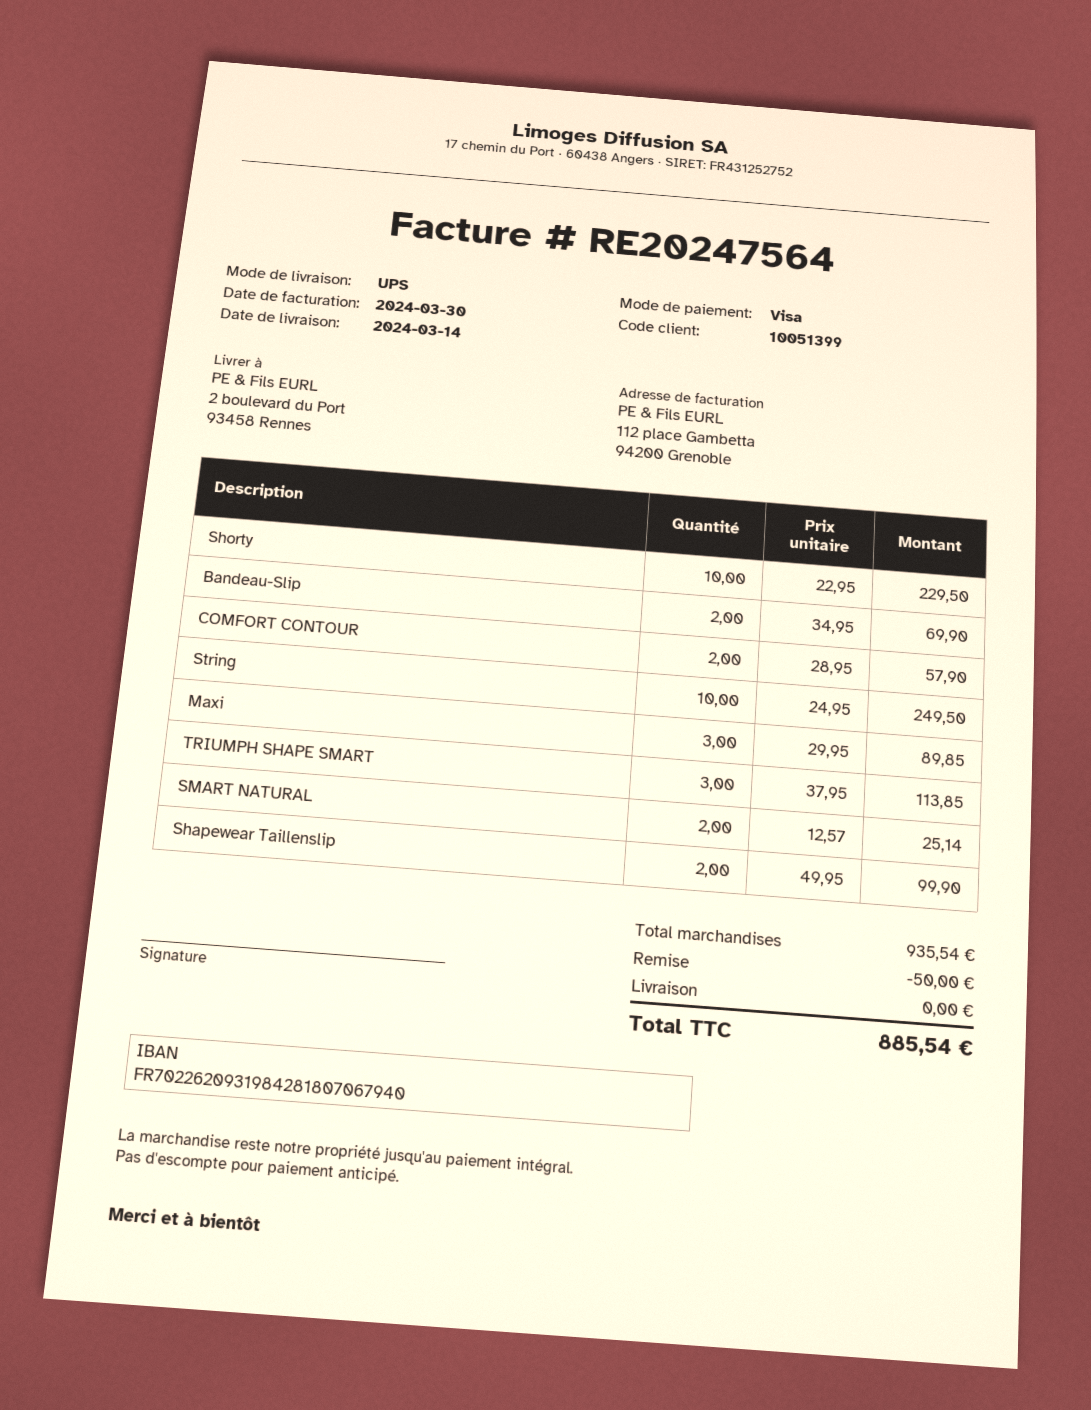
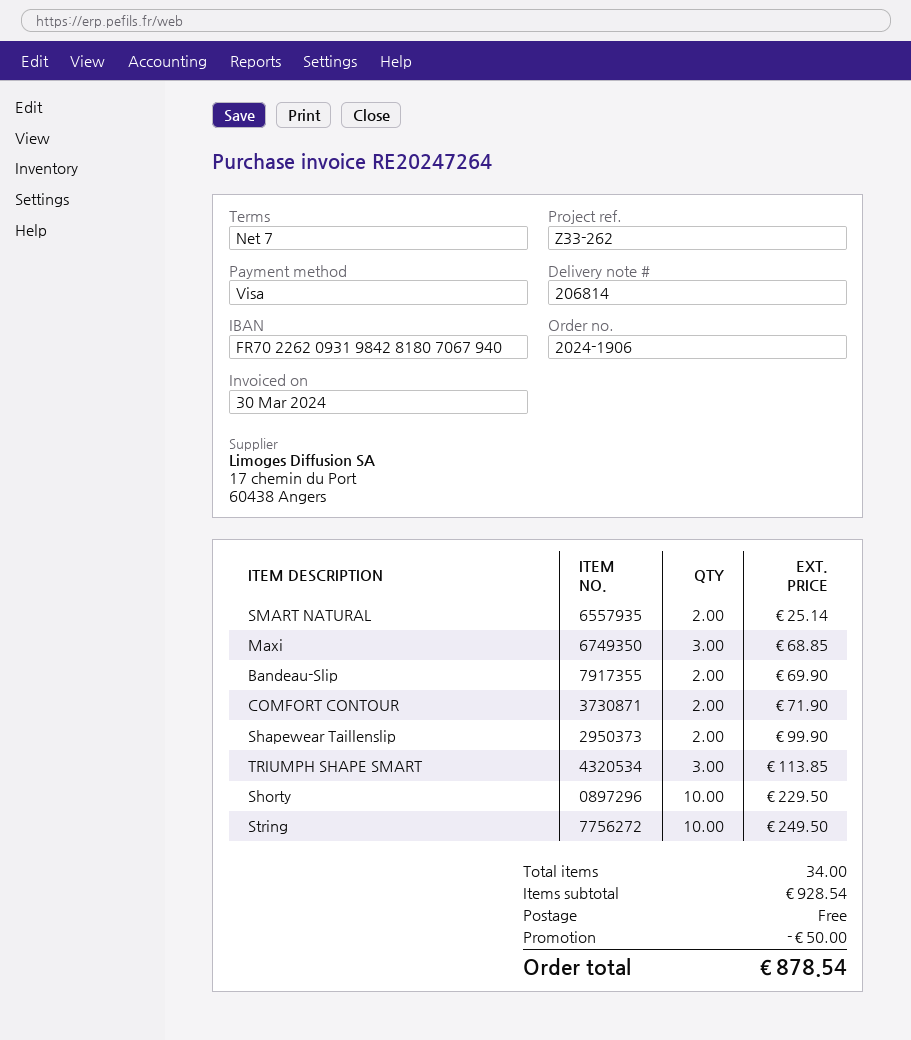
invoice number: RE20247564 -> RE20247264
COMFORT CONTOUR: 2 for 57.90 -> 2 for 71.90
Maxi: 3 for 89.85 -> 3 for 68.85
subtotal: 935.54 -> 928.54
total: 885.54 -> 878.54

